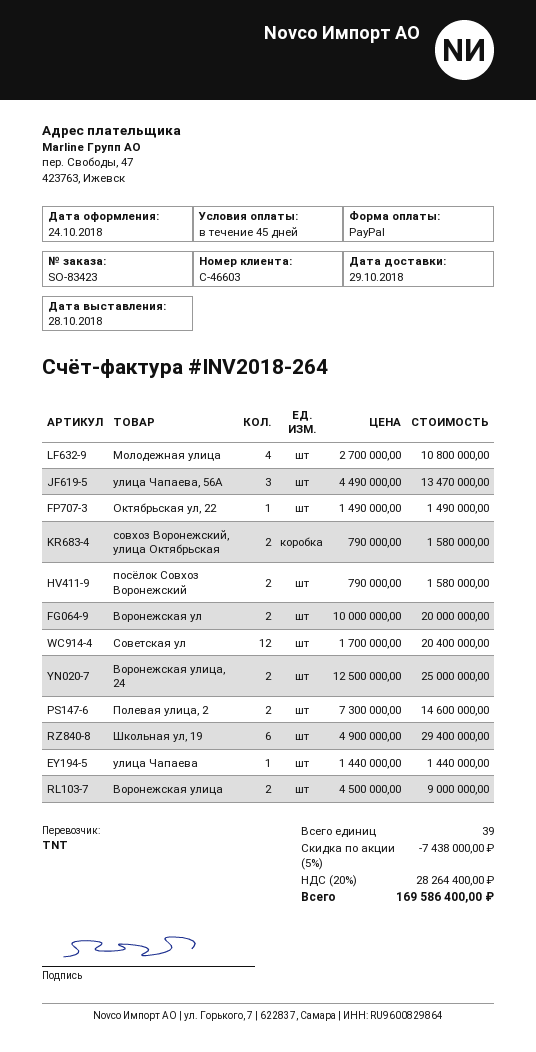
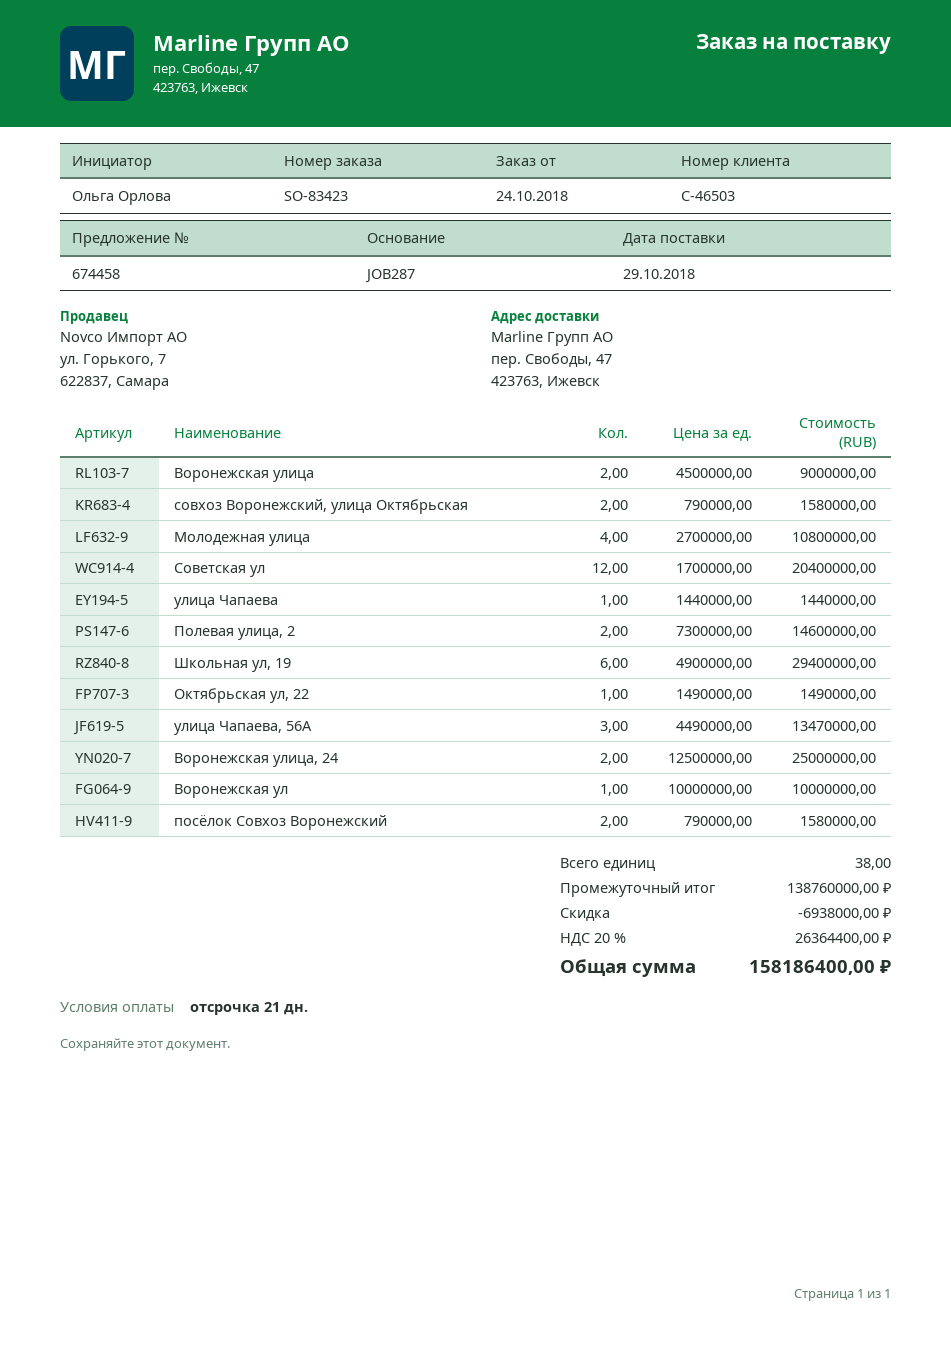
payment terms: 45 days -> 21 days
customer number: C-46603 -> C-46503
Воронежская ул: 2 x 10000000.00 = 20000000.00 -> 1 x 10000000.00 = 10000000.00
total quantity: 39 -> 38
discount: 7438000.00 -> 6938000.00
tax: 20% = 28264400.00 -> 20% = 26364400.00
total: 169586400.00 -> 158186400.00

